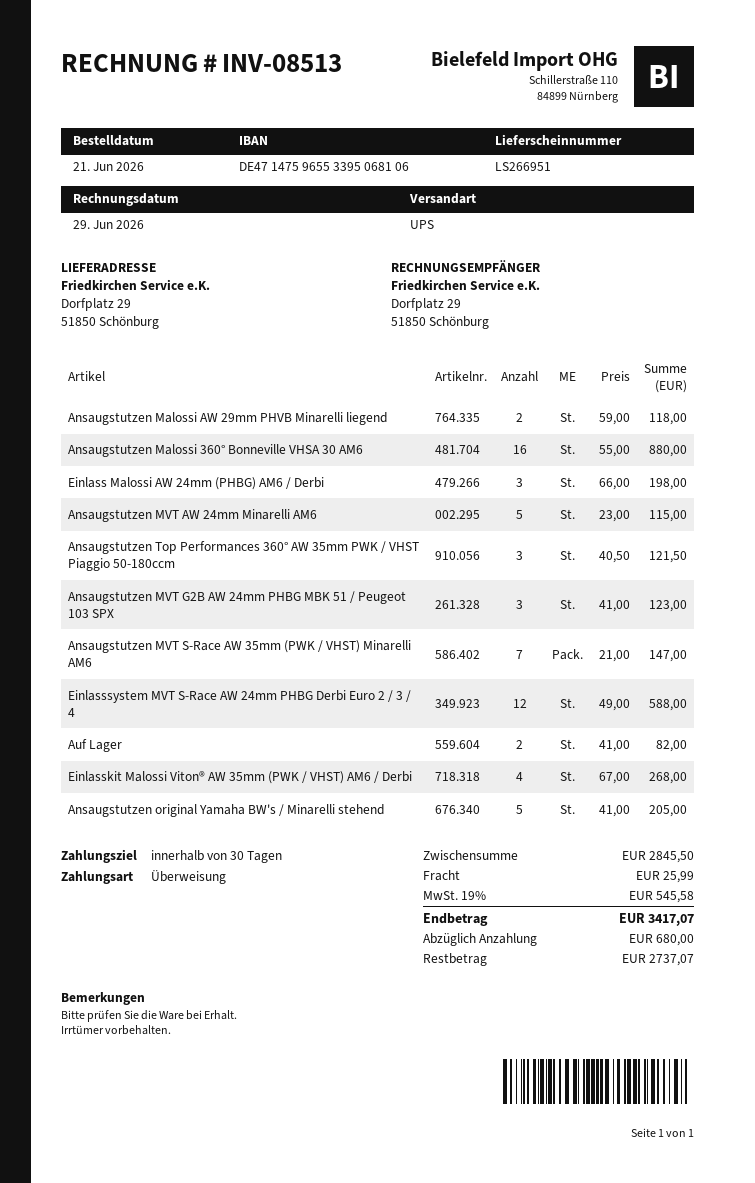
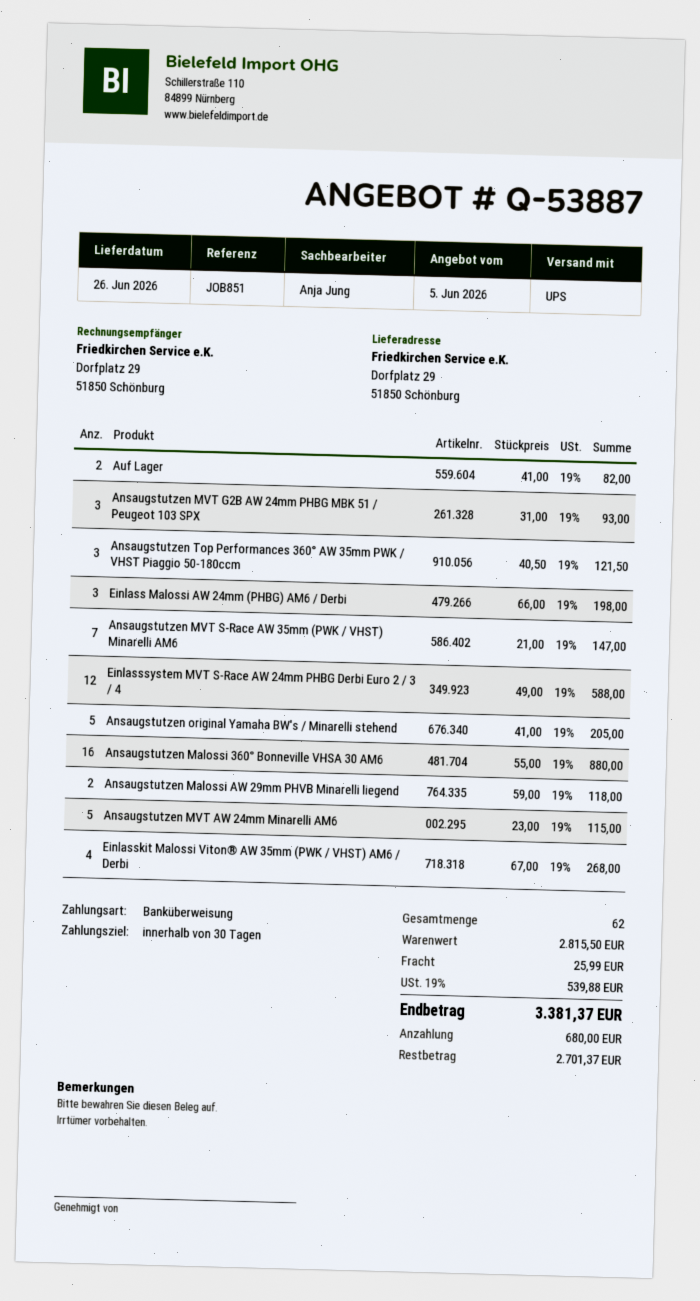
Ansaugstutzen MVT G2B AW 24mm PHBG MBK 51 / Peugeot 103 SPX: 3 x 41.00 = 123.00 -> 3 x 31.00 = 93.00
subtotal: 2845.50 -> 2815.50
tax: 19% = 545.58 -> 19% = 539.88
total: 3417.07 -> 3381.37
balance: 2737.07 -> 2701.37

